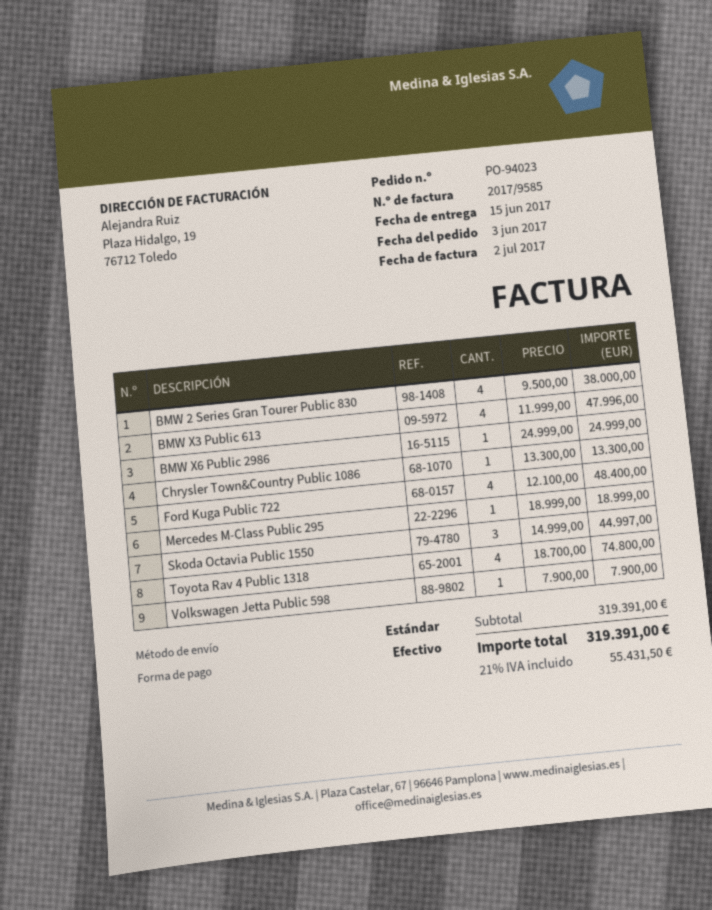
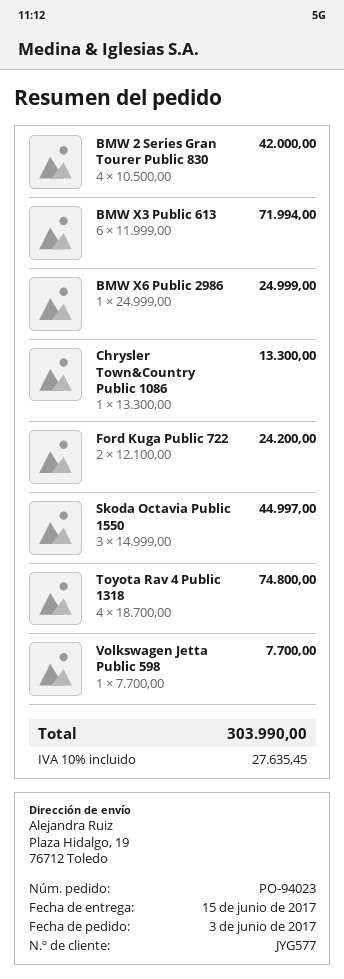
BMW 2 Series Gran Tourer Public 830: 4 x 9500.00 = 38000.00 -> 4 x 10500.00 = 42000.00
BMW X3 Public 613: 4 x 11999.00 = 47996.00 -> 6 x 11999.00 = 71994.00
Ford Kuga Public 722: 4 x 12100.00 = 48400.00 -> 2 x 12100.00 = 24200.00
Mercedes M-Class Public 295: 1 x 18999.00 = 18999.00 -> none
Volkswagen Jetta Public 598: 1 x 7900.00 = 7900.00 -> 1 x 7700.00 = 7700.00
tax: 21% = 55431.50 -> 10% = 27635.45
total: 319391.00 -> 303990.00

